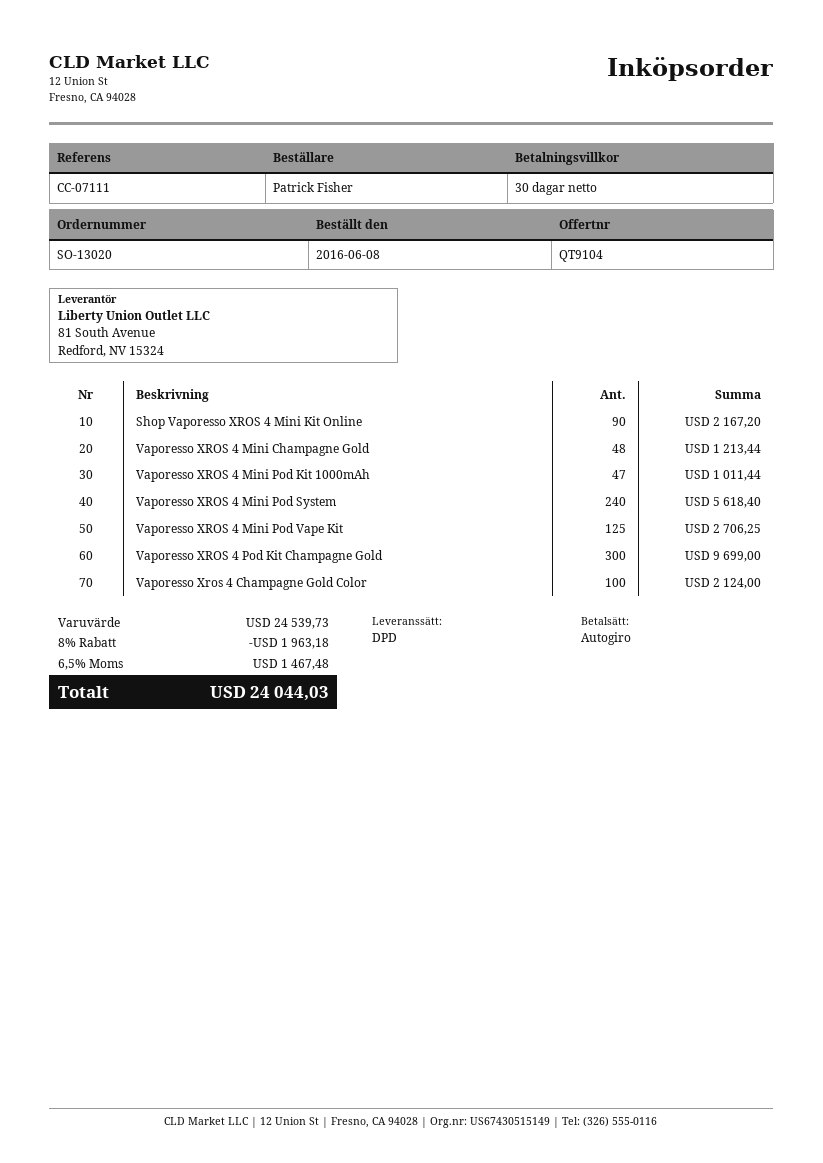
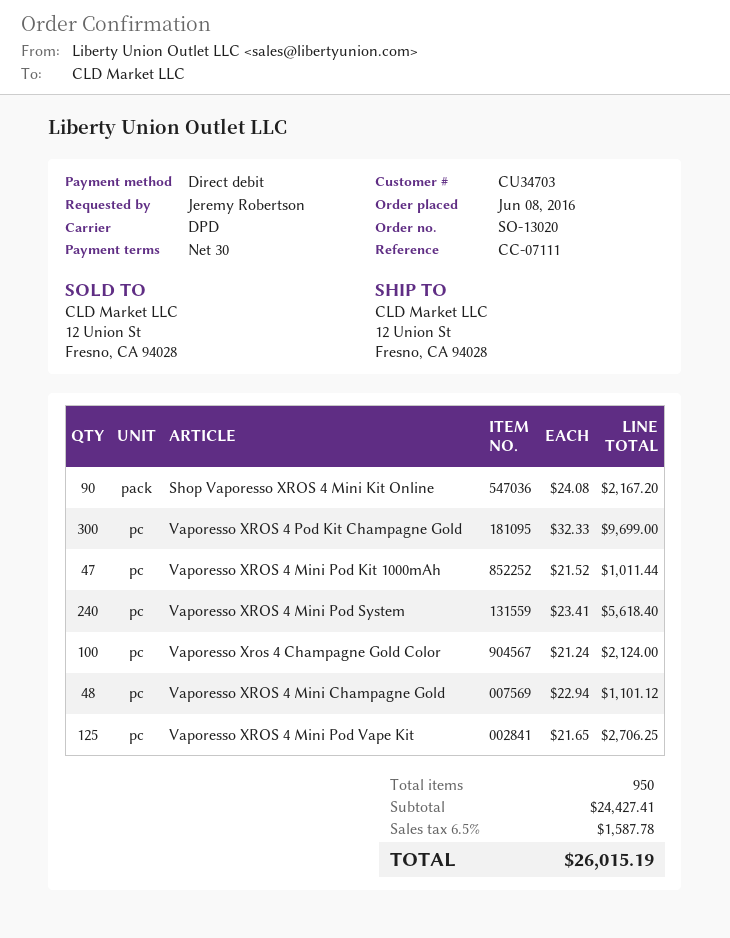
ordered by: Patrick Fisher -> Jeremy Robertson
Vaporesso XROS 4 Mini Champagne Gold: 48 for 1213.44 -> 48 for 1101.12
subtotal: 24539.73 -> 24427.41
discount: 8% = 1963.18 -> none
tax: 6.5% = 1467.48 -> 6.5% = 1587.78
total: 24044.03 -> 26015.19

